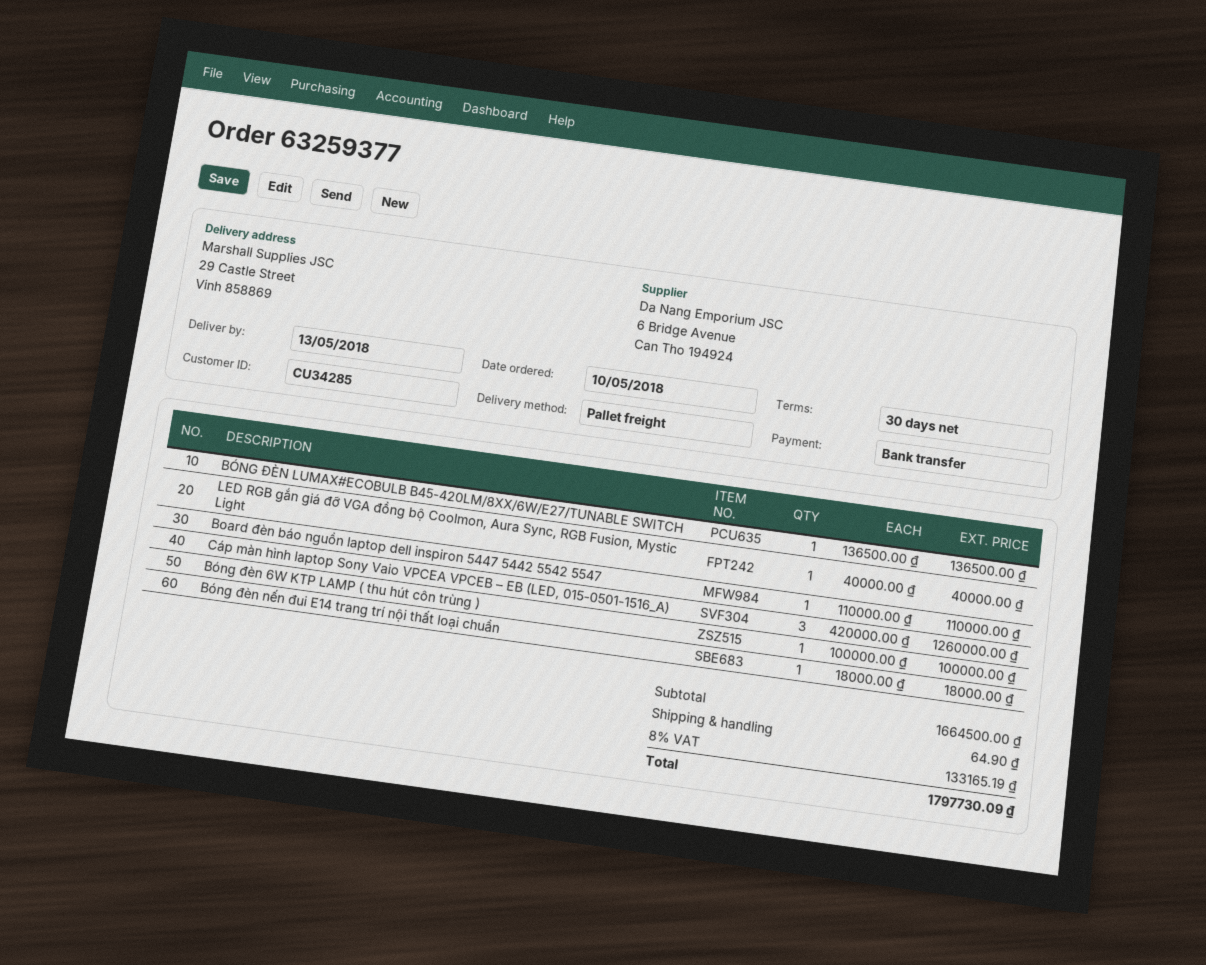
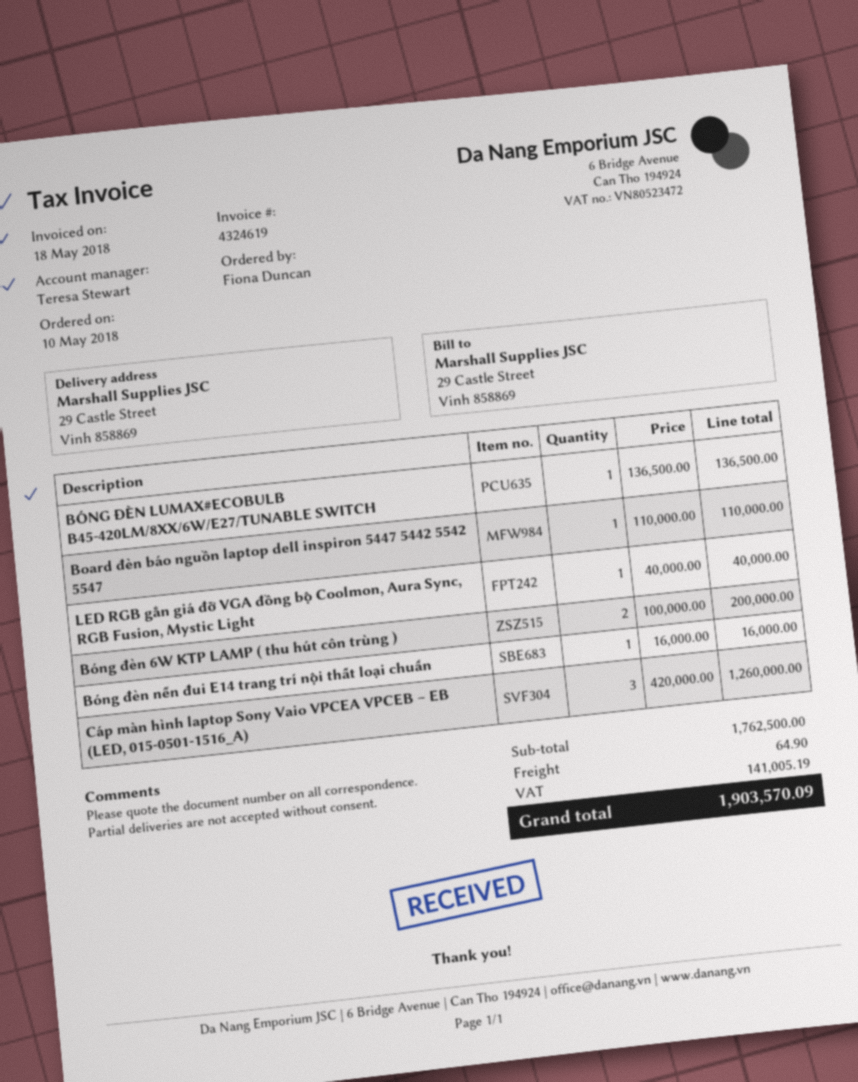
Bóng đèn 6W KTP LAMP ( thu hút côn trùng ): 1 x 100000.00 = 100000.00 -> 2 x 100000.00 = 200000.00
Bóng đèn nến đui E14 trang trí nội thất loại chuẩn: 1 x 18000.00 = 18000.00 -> 1 x 16000.00 = 16000.00
subtotal: 1664500.00 -> 1762500.00
tax: 133165.19 -> 141005.19
total: 1797730.09 -> 1903570.09

